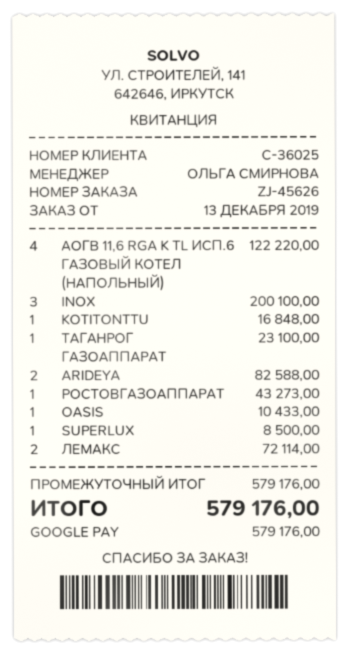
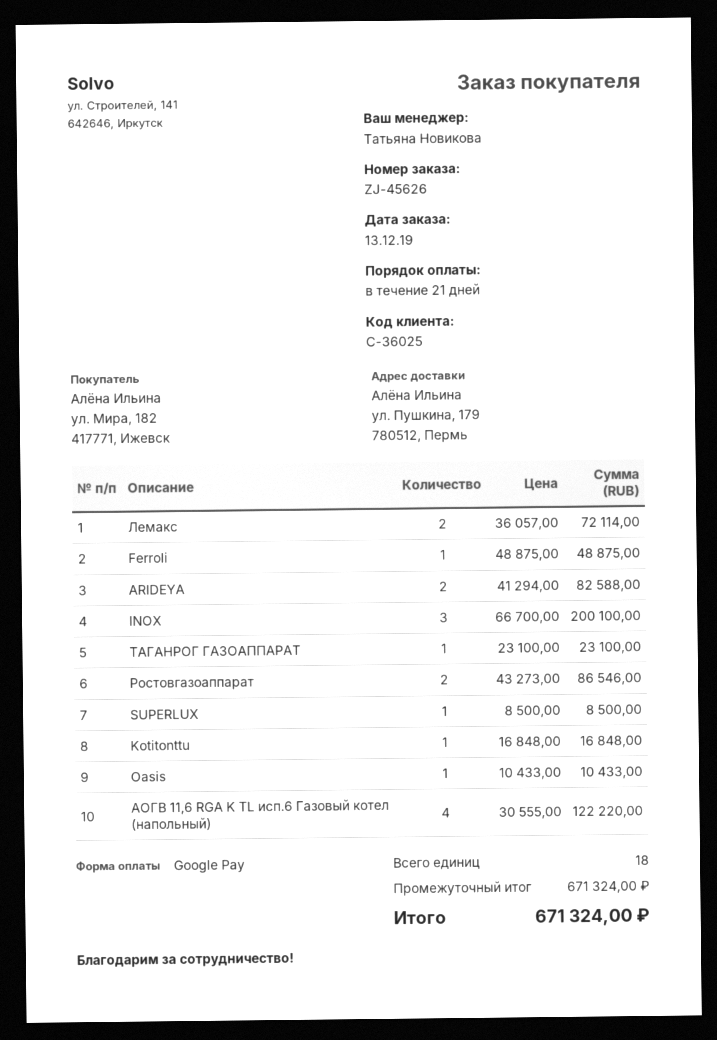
sales rep: ОЛЬГА СМИРНОВА -> Татьяна Новикова
РОСТОВГАЗОАППАРАТ: 1 for 43273.00 -> 2 for 86546.00
Ferroli: none -> 1 for 48875.00
subtotal: 579176.00 -> 671324.00
total: 579176.00 -> 671324.00

